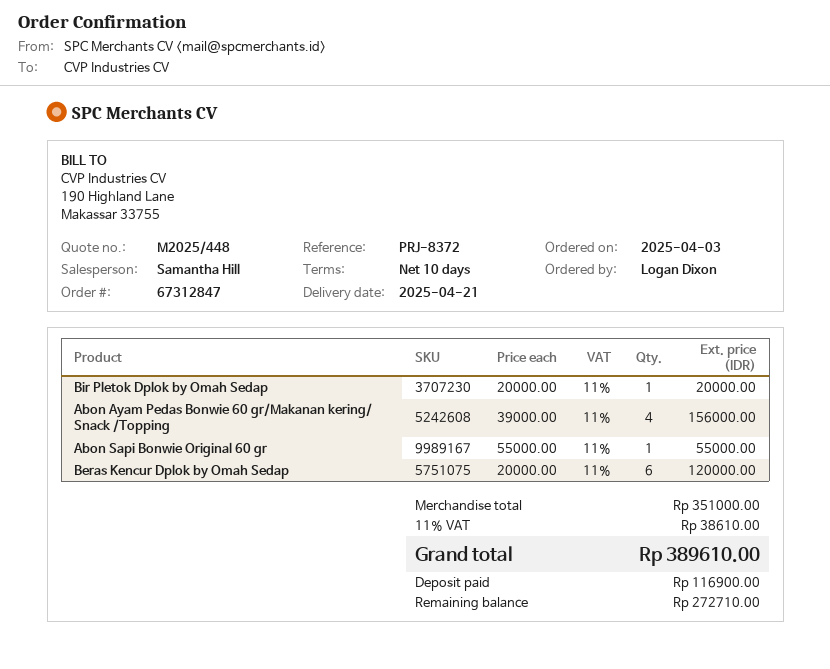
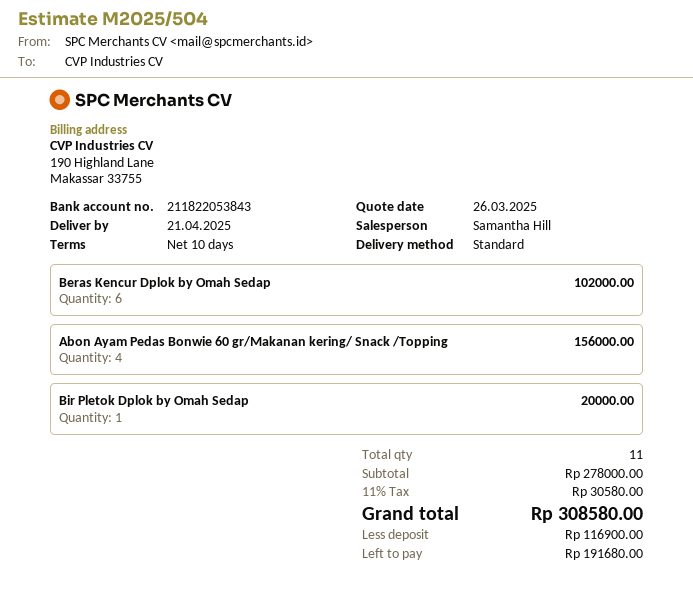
quote number: M2025/448 -> M2025/504
Abon Sapi Bonwie Original 60 gr: 1 for 55000.00 -> none
Beras Kencur Dplok by Omah Sedap: 6 for 120000.00 -> 6 for 102000.00
subtotal: 351000.00 -> 278000.00
tax: 11% = 38610.00 -> 11% = 30580.00
total: 389610.00 -> 308580.00
balance: 272710.00 -> 191680.00

